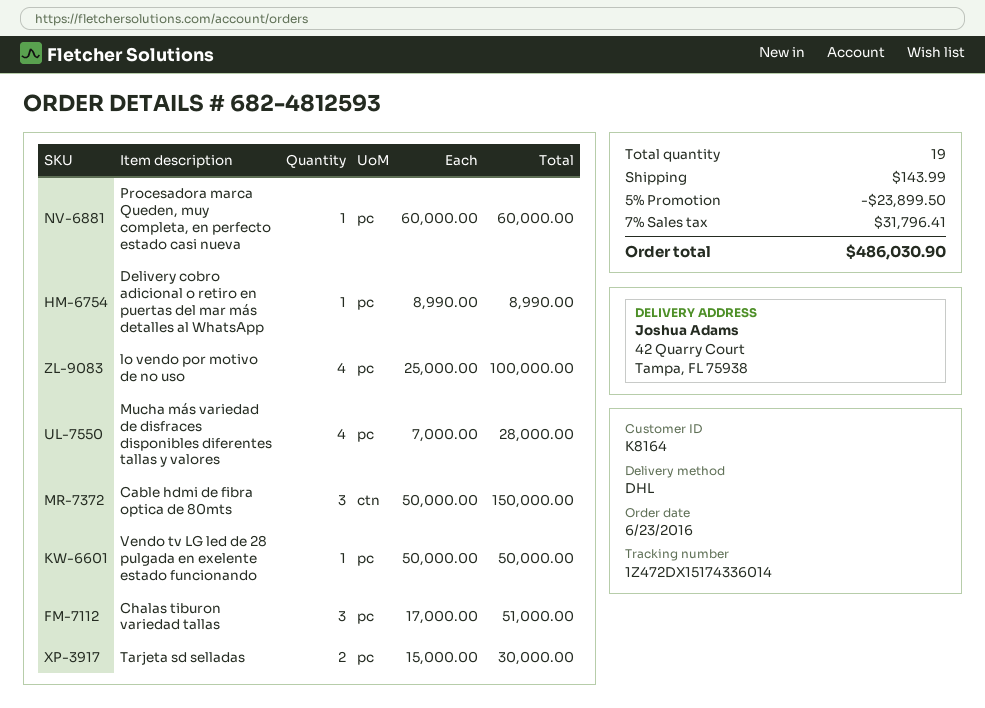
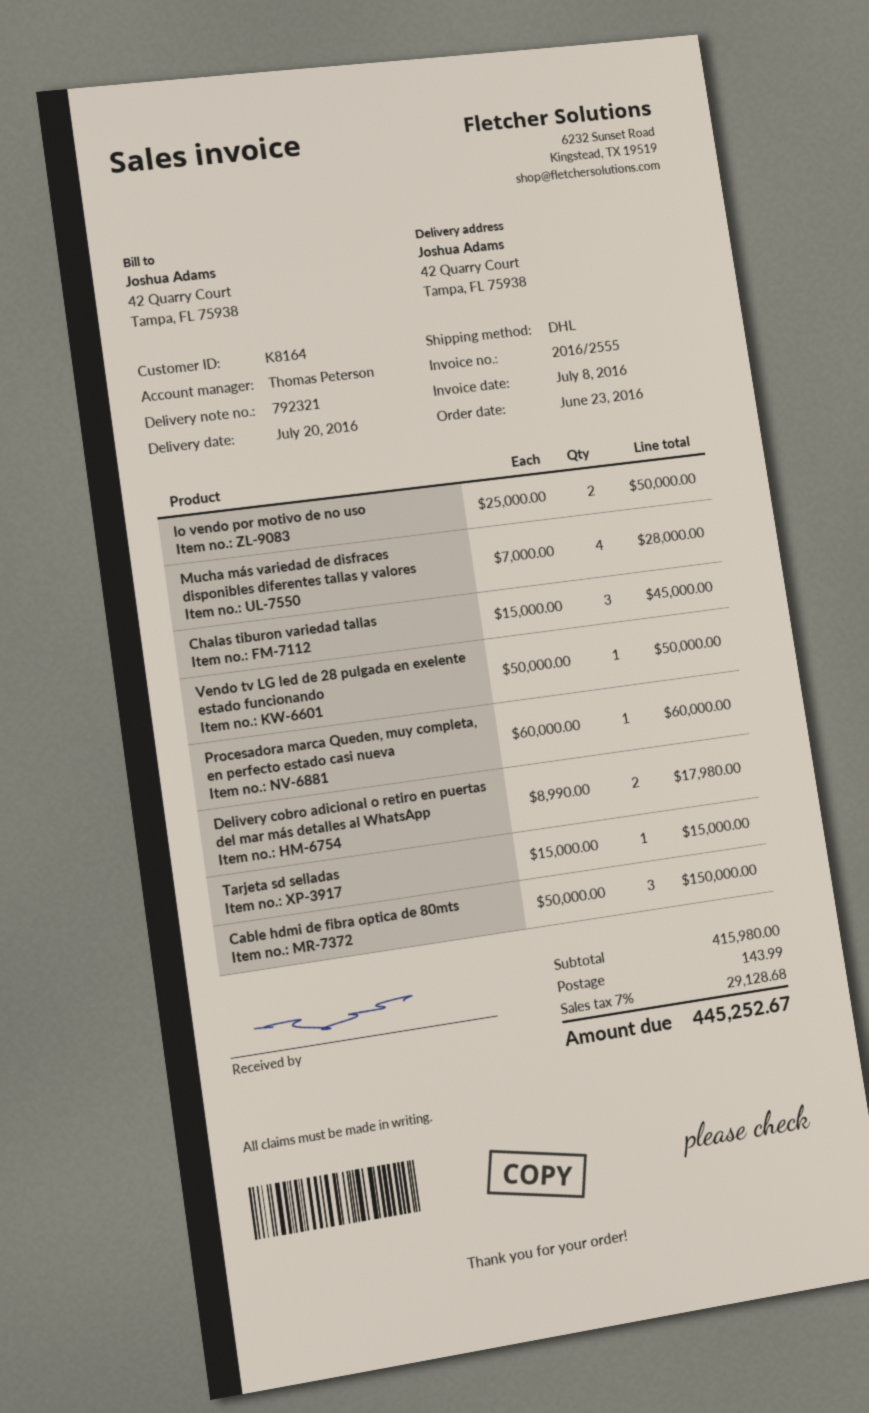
Delivery cobro adicional o retiro en puertas del mar más detalles al WhatsApp: 1 x 8990.00 = 8990.00 -> 2 x 8990.00 = 17980.00
lo vendo por motivo de no uso: 4 x 25000.00 = 100000.00 -> 2 x 25000.00 = 50000.00
Chalas tiburon variedad tallas: 3 x 17000.00 = 51000.00 -> 3 x 15000.00 = 45000.00
Tarjeta sd selladas: 2 x 15000.00 = 30000.00 -> 1 x 15000.00 = 15000.00
discount: 5% = 23899.50 -> none
tax: 7% = 31796.41 -> 7% = 29128.68
total: 486030.90 -> 445252.67

